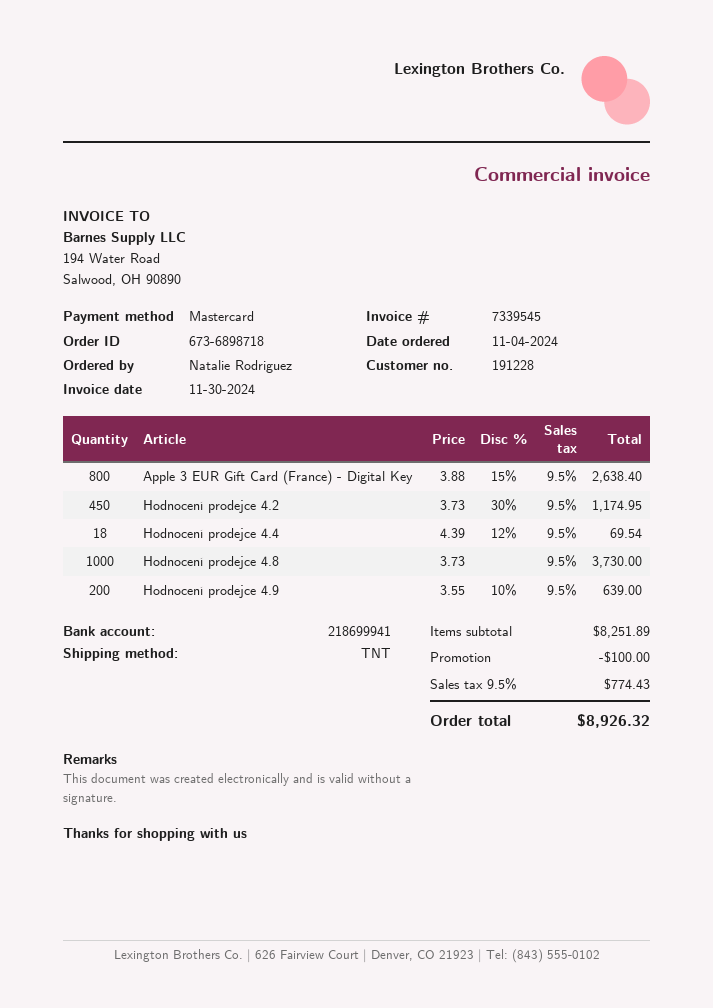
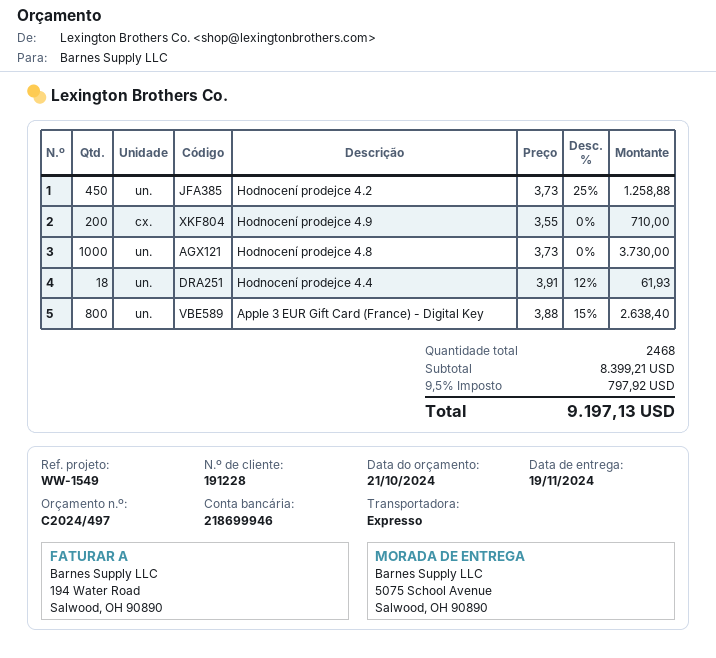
bank account: 218699941 -> 218699946
shipping method: TNT -> express
Hodnocení prodejce 4.2: 450 x 3.73 - 30% = 1174.95 -> 450 x 3.73 - 25% = 1258.88
Hodnocení prodejce 4.4: 18 x 4.39 - 12% = 69.54 -> 18 x 3.91 - 12% = 61.93
Hodnocení prodejce 4.9: 200 x 3.55 - 10% = 639.00 -> 200 x 3.55 = 710.00
subtotal: 8251.89 -> 8399.21
discount: 100.00 -> none
tax: 9.5% = 774.43 -> 9.5% = 797.92
total: 8926.32 -> 9197.13

